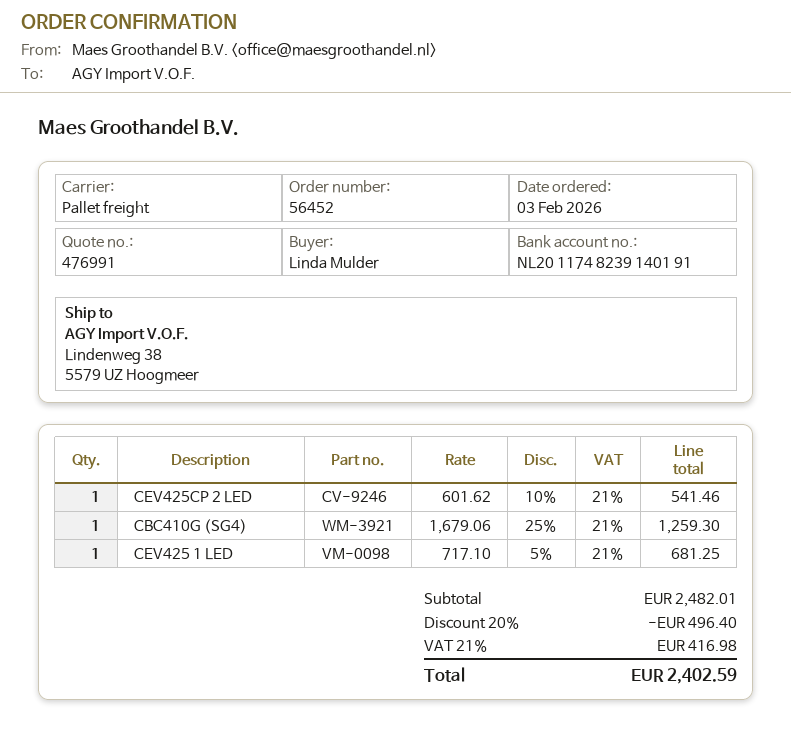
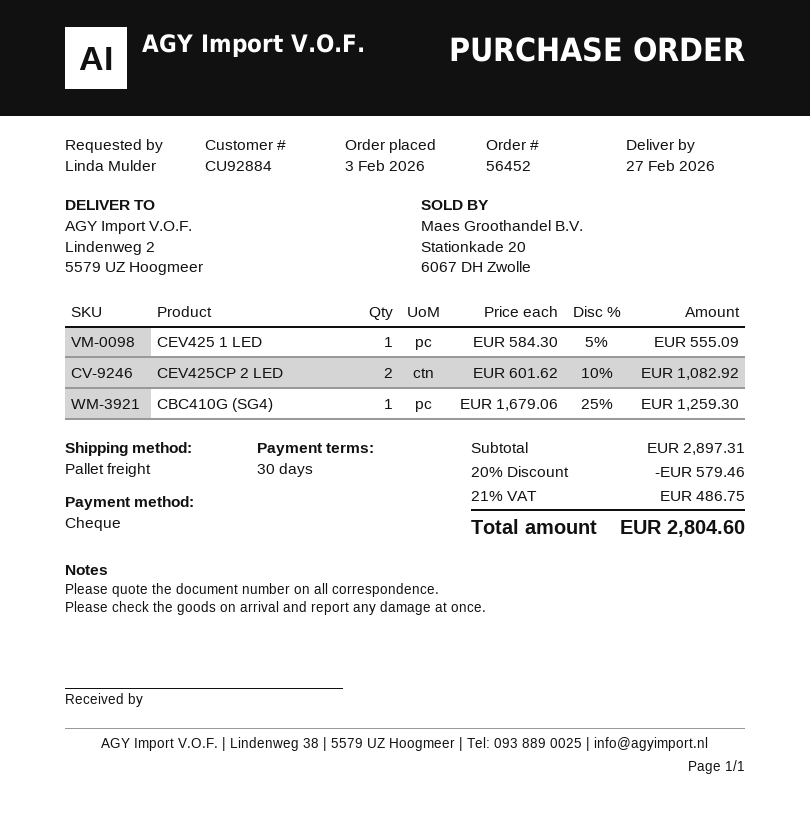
ship to: Lindenweg 38, 5579 UZ Hoogmeer -> Lindenweg 2, 5579 UZ Hoogmeer
CEV425CP 2 LED: 1 x 601.62 - 10% = 541.46 -> 2 x 601.62 - 10% = 1082.92
CEV425 1 LED: 1 x 717.10 - 5% = 681.25 -> 1 x 584.30 - 5% = 555.09
subtotal: 2482.01 -> 2897.31
discount: 20% = 496.40 -> 20% = 579.46
tax: 21% = 416.98 -> 21% = 486.75
total: 2402.59 -> 2804.60

